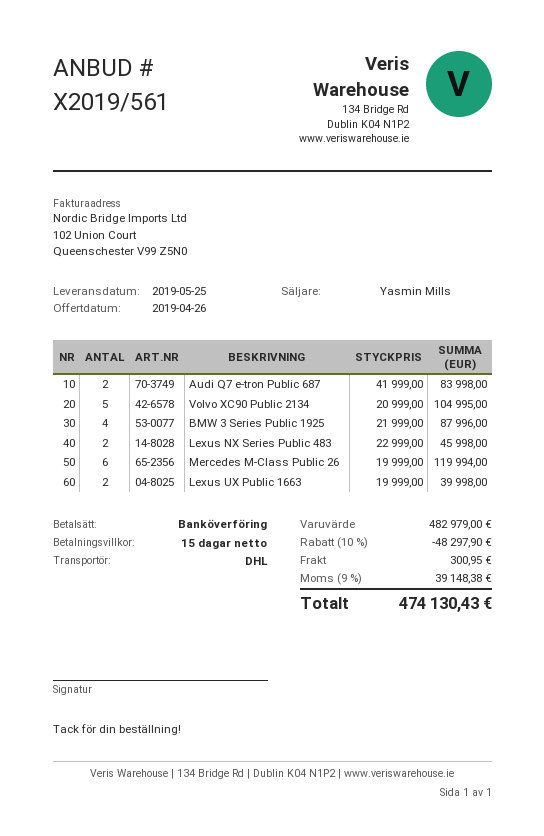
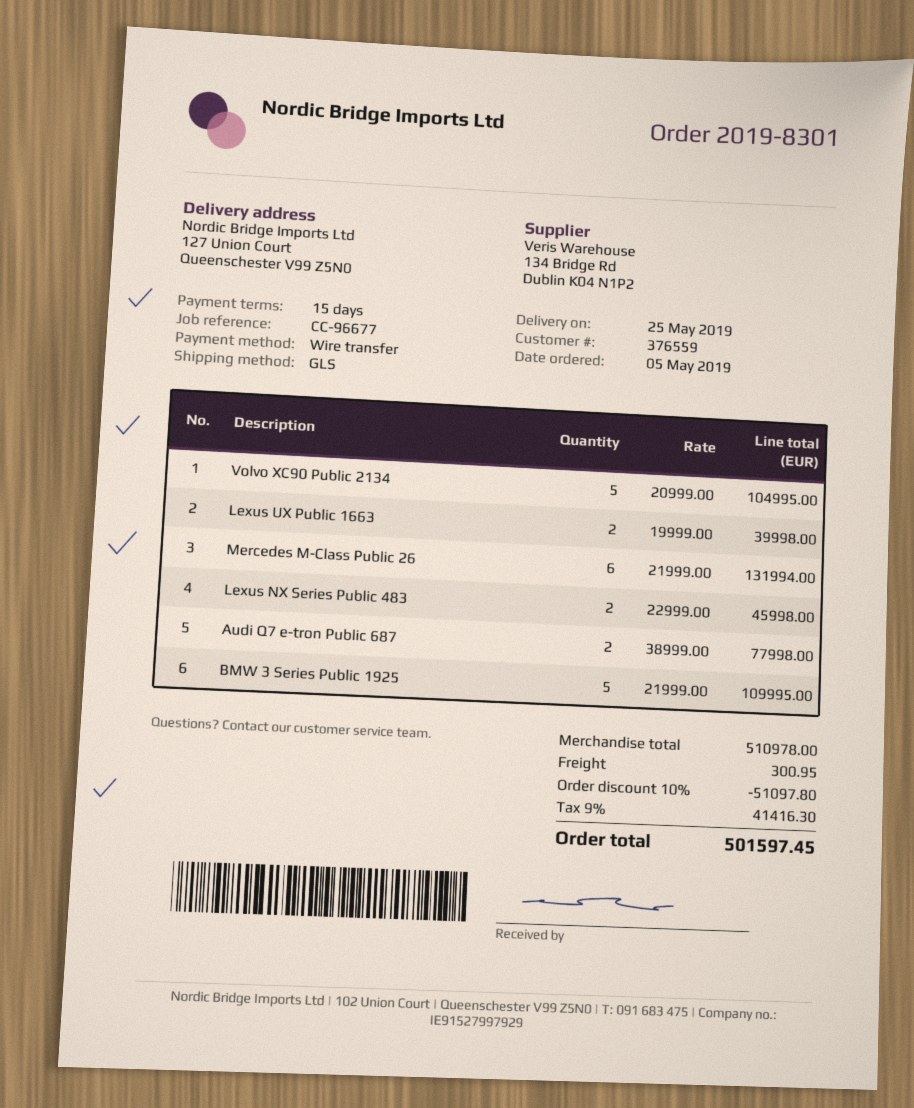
shipping method: DHL -> GLS
Audi Q7 e-tron Public 687: 2 x 41999.00 = 83998.00 -> 2 x 38999.00 = 77998.00
BMW 3 Series Public 1925: 4 x 21999.00 = 87996.00 -> 5 x 21999.00 = 109995.00
Mercedes M-Class Public 26: 6 x 19999.00 = 119994.00 -> 6 x 21999.00 = 131994.00
subtotal: 482979.00 -> 510978.00
discount: 10% = 48297.90 -> 10% = 51097.80
tax: 9% = 39148.38 -> 9% = 41416.30
total: 474130.43 -> 501597.45

